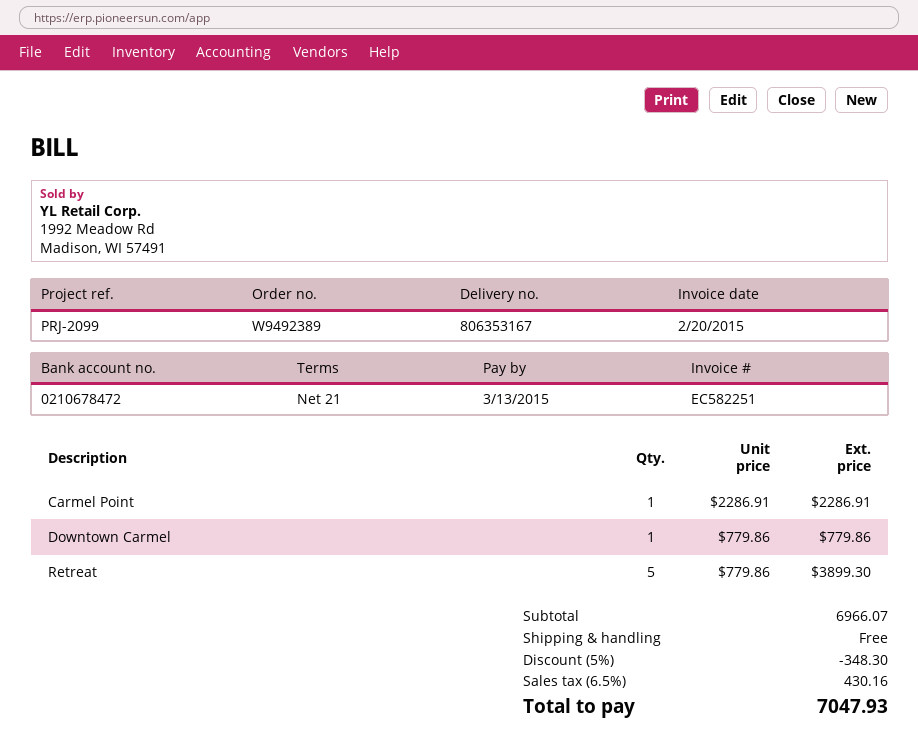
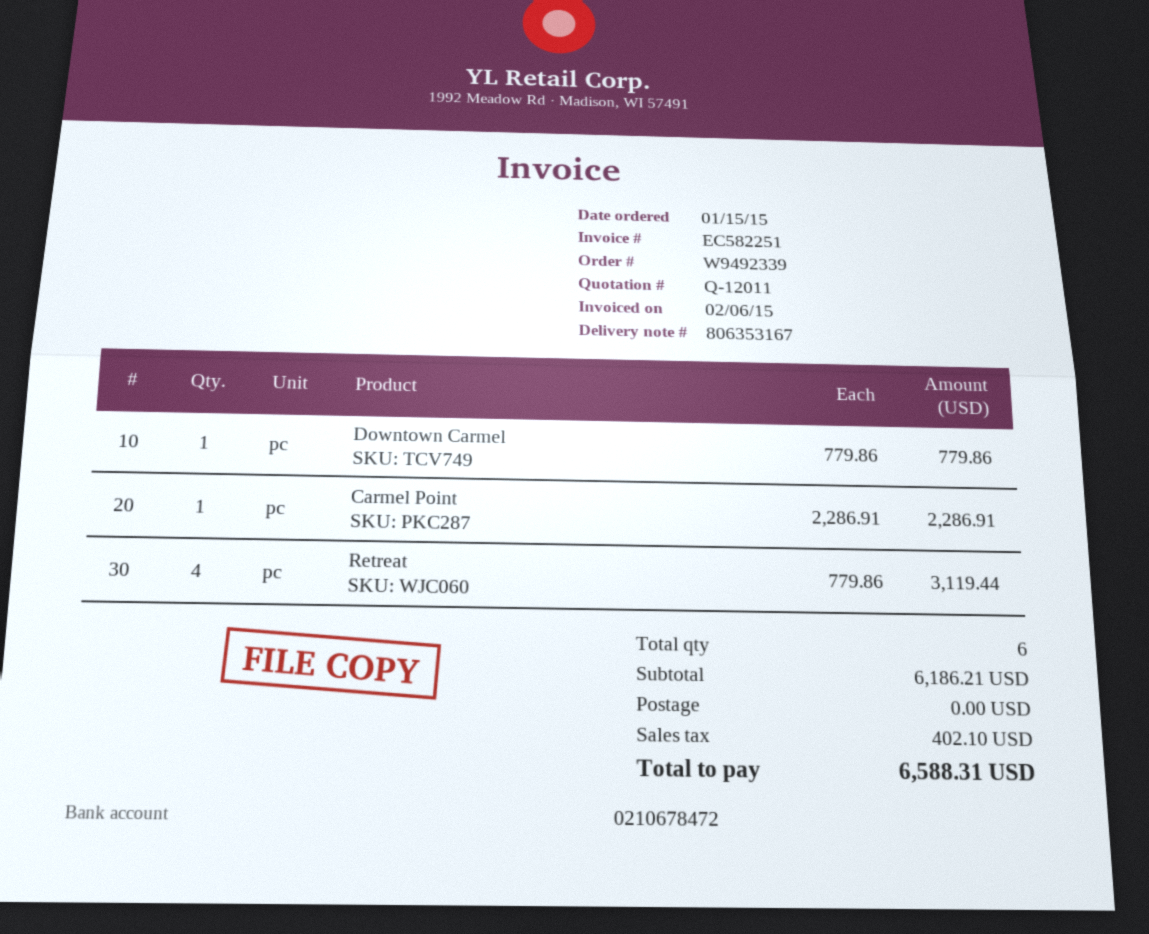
order number: W9492389 -> W9492339
invoice date: 2015-02-20 -> 2015-02-06
Retreat: 5 x 779.86 = 3899.30 -> 4 x 779.86 = 3119.44
subtotal: 6966.07 -> 6186.21
discount: 5% = 348.30 -> none
tax: 430.16 -> 402.10
total: 7047.93 -> 6588.31

